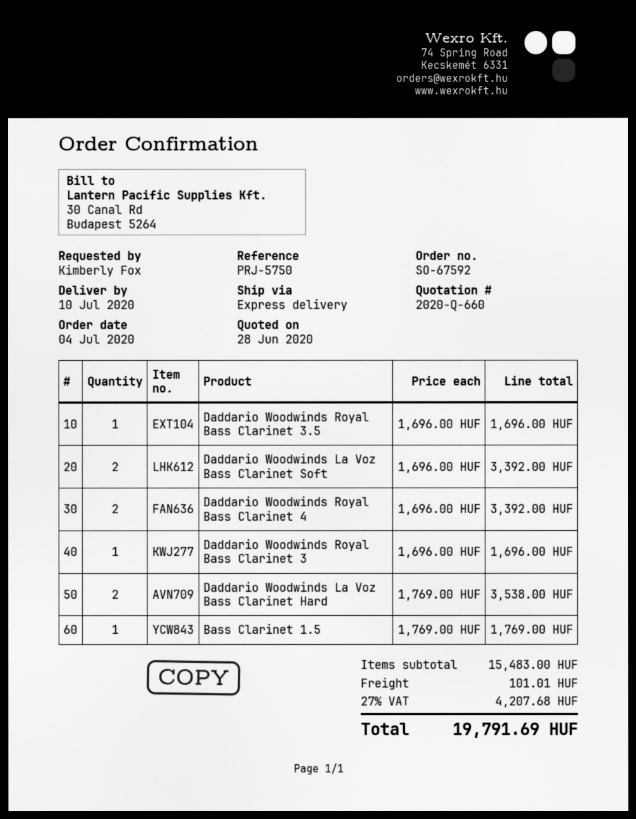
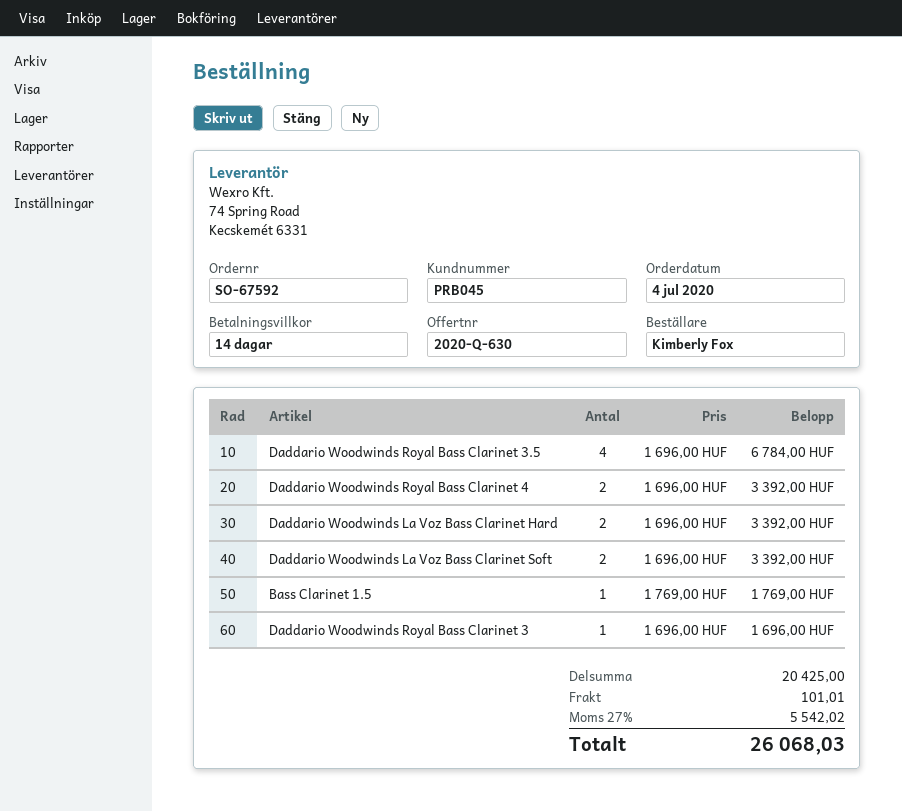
quote number: 2020-Q-660 -> 2020-Q-630
Daddario Woodwinds Royal Bass Clarinet 3.5: 1 x 1696.00 = 1696.00 -> 4 x 1696.00 = 6784.00
Daddario Woodwinds La Voz Bass Clarinet Hard: 2 x 1769.00 = 3538.00 -> 2 x 1696.00 = 3392.00
subtotal: 15483.00 -> 20425.00
tax: 27% = 4207.68 -> 27% = 5542.02
total: 19791.69 -> 26068.03

